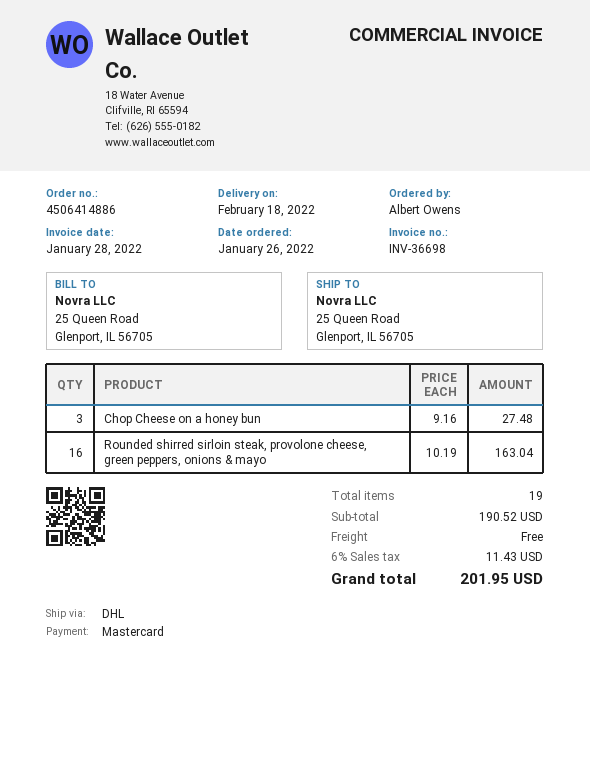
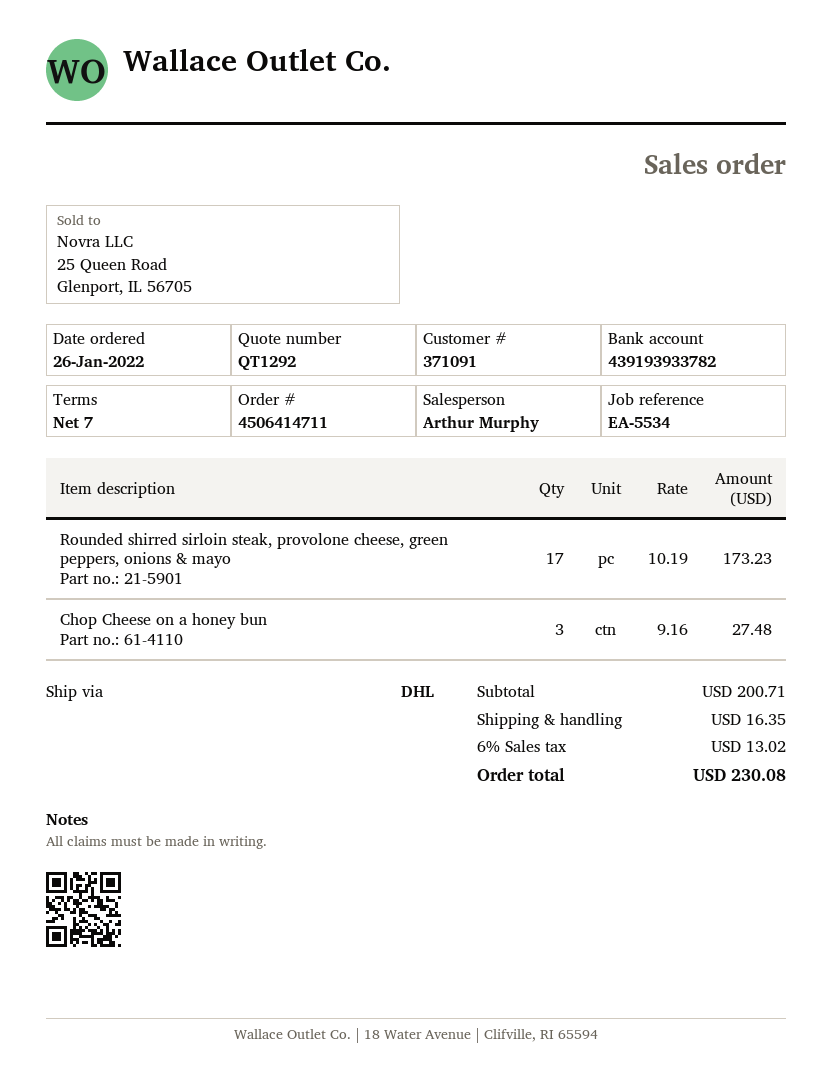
order number: 4506414886 -> 4506414711
Rounded shirred sirloin steak, provolone cheese, green peppers, onions & mayo: 16 x 10.19 = 163.04 -> 17 x 10.19 = 173.23
subtotal: 190.52 -> 200.71
shipping: 0.00 -> 16.35
tax: 6% = 11.43 -> 6% = 13.02
total: 201.95 -> 230.08

